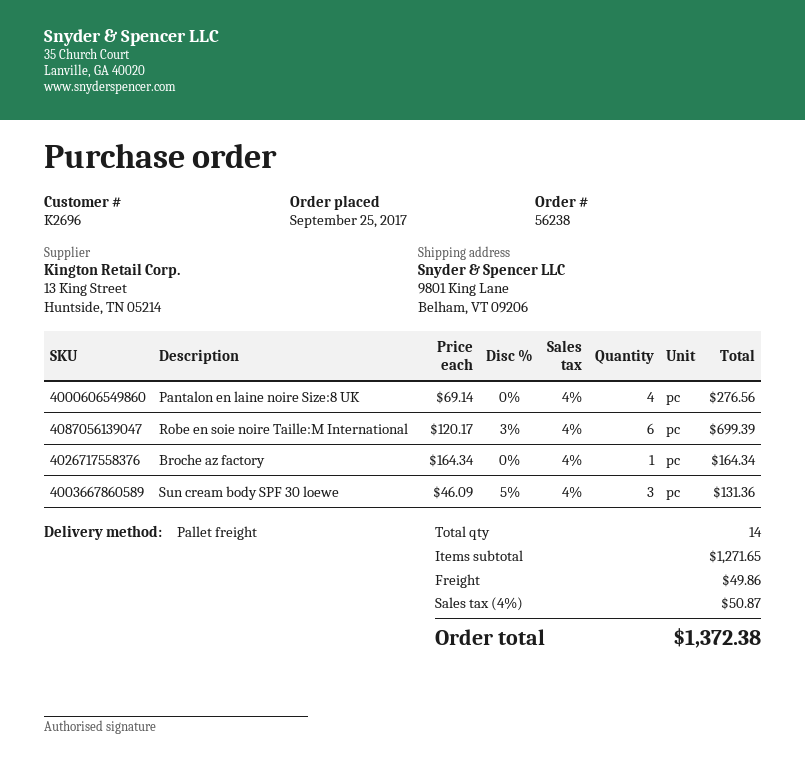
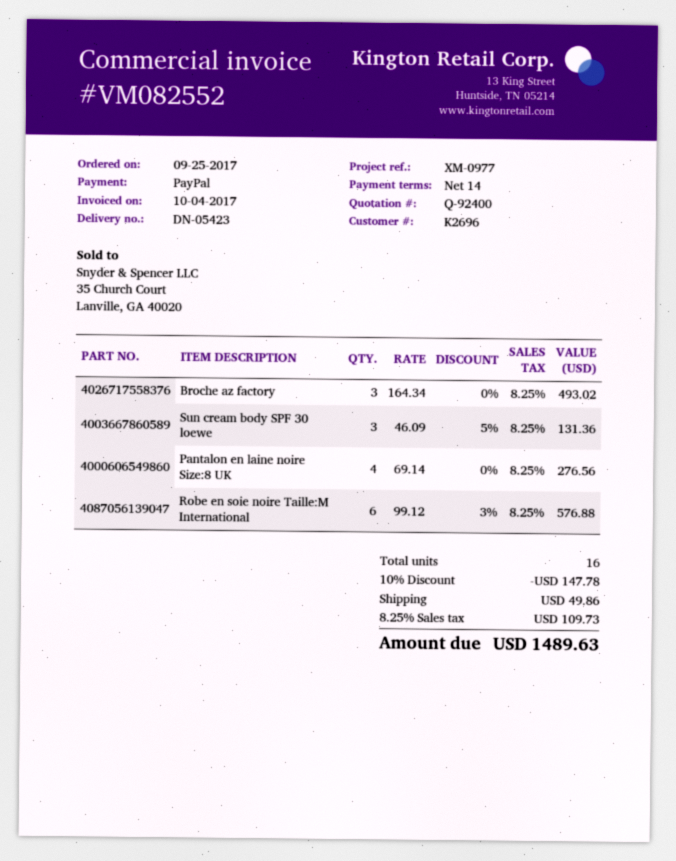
Robe en soie noire Taille:M International: 6 x 120.17 - 3% = 699.39 -> 6 x 99.12 - 3% = 576.88
Broche az factory: 1 x 164.34 = 164.34 -> 3 x 164.34 = 493.02
total quantity: 14 -> 16
discount: none -> 10% = 147.78
tax: 4% = 50.87 -> 8.25% = 109.73
total: 1372.38 -> 1489.63

